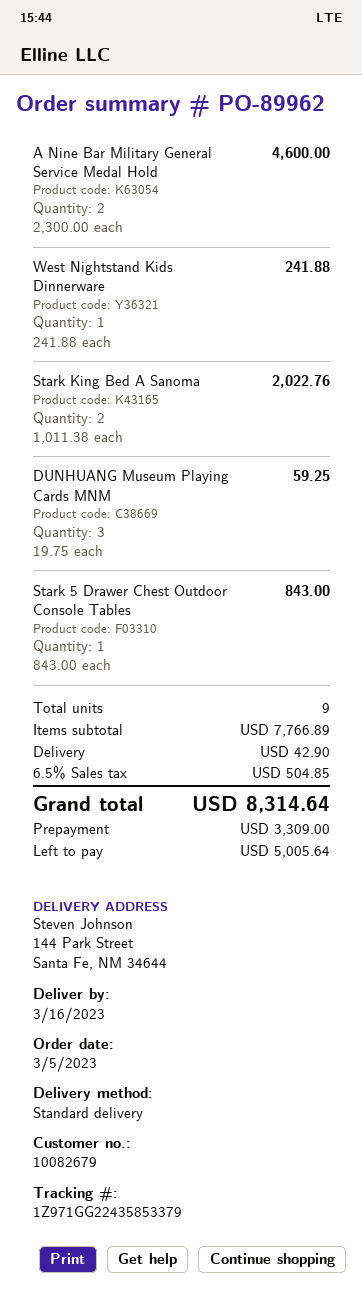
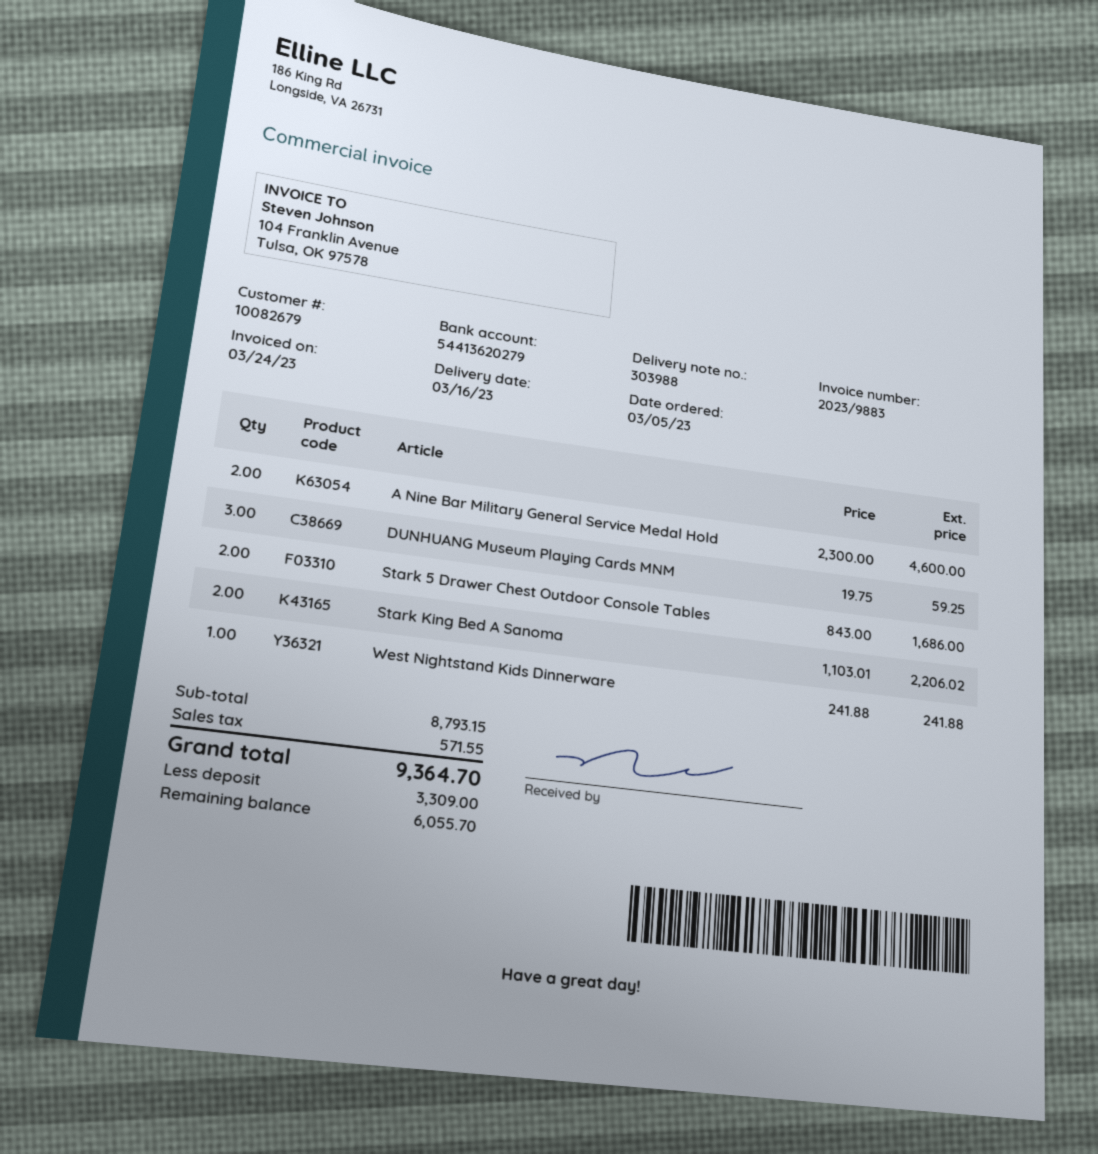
Stark King Bed A Sanoma: 2 x 1011.38 = 2022.76 -> 2 x 1103.01 = 2206.02
Stark 5 Drawer Chest Outdoor Console Tables: 1 x 843.00 = 843.00 -> 2 x 843.00 = 1686.00
subtotal: 7766.89 -> 8793.15
shipping: 42.90 -> none
tax: 504.85 -> 571.55
total: 8314.64 -> 9364.70
balance: 5005.64 -> 6055.70

